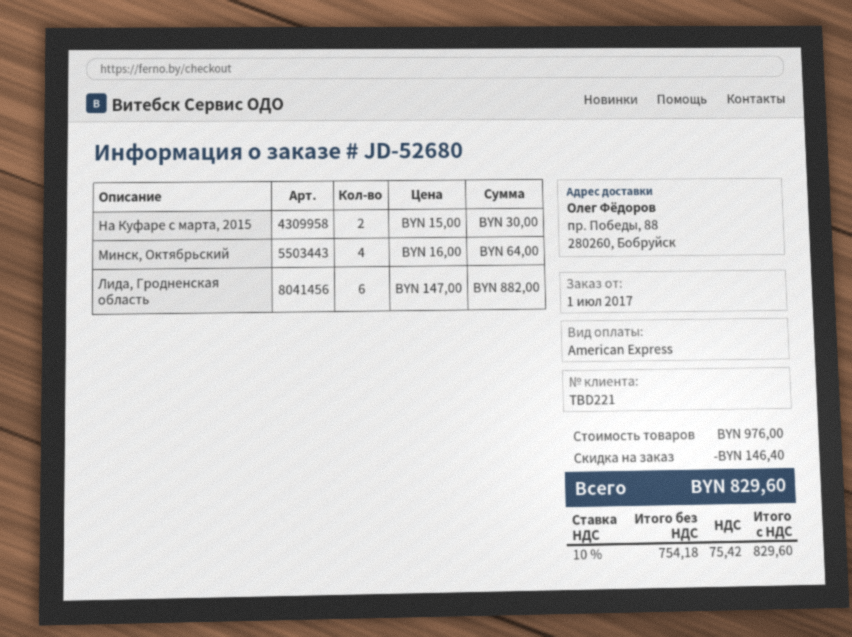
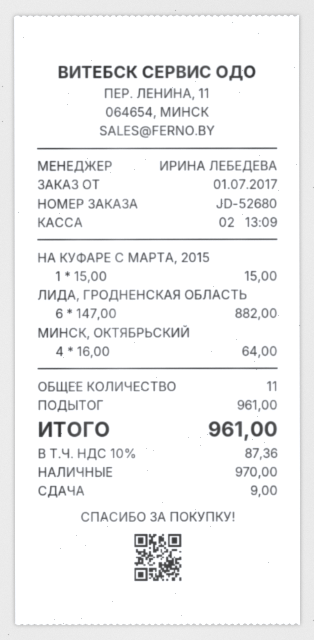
payment method: American Express -> cash
На Куфаре с марта, 2015: 2 x 15.00 = 30.00 -> 1 x 15.00 = 15.00
subtotal: 976.00 -> 961.00
discount: 146.40 -> none
tax: 10% = 75.42 -> 10% = 87.36
total: 829.60 -> 961.00

